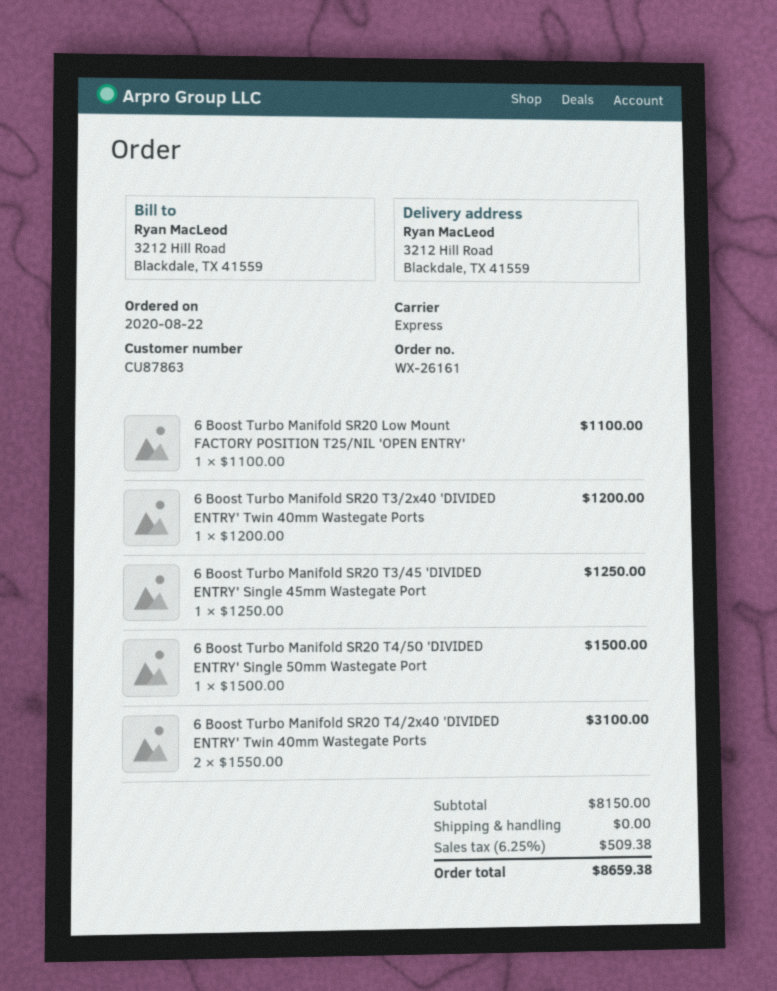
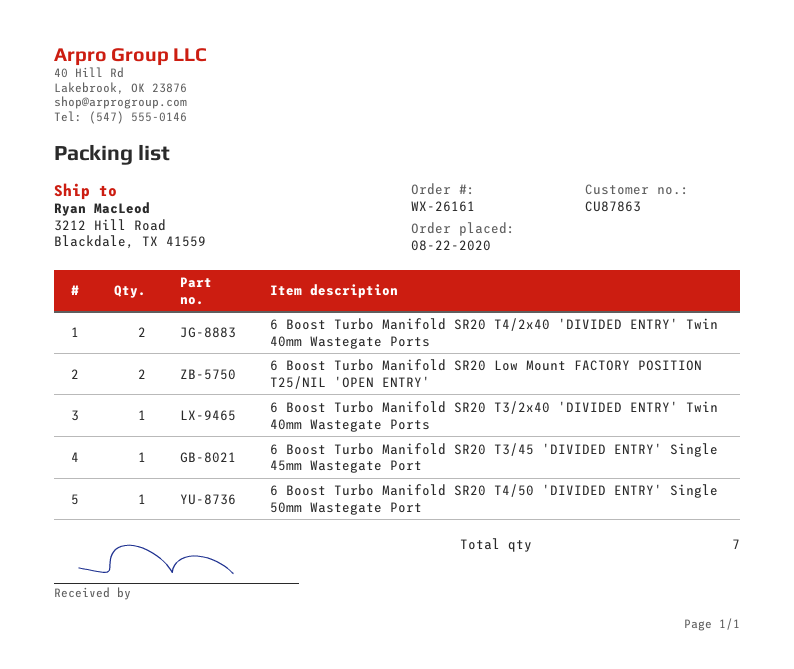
6 Boost Turbo Manifold SR20 Low Mount FACTORY POSITION T25/NIL 'OPEN ENTRY': 1 -> 2

